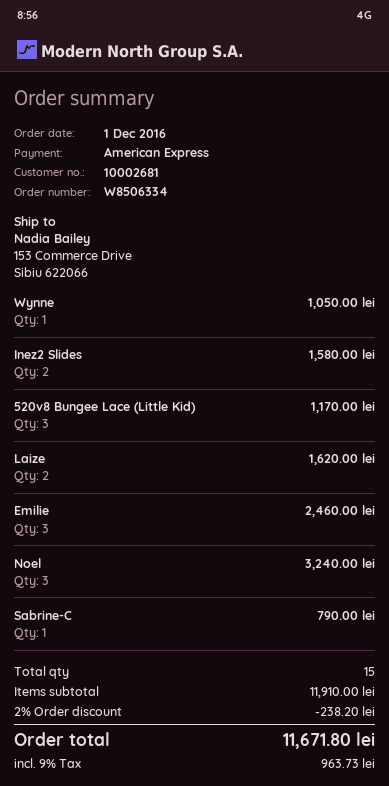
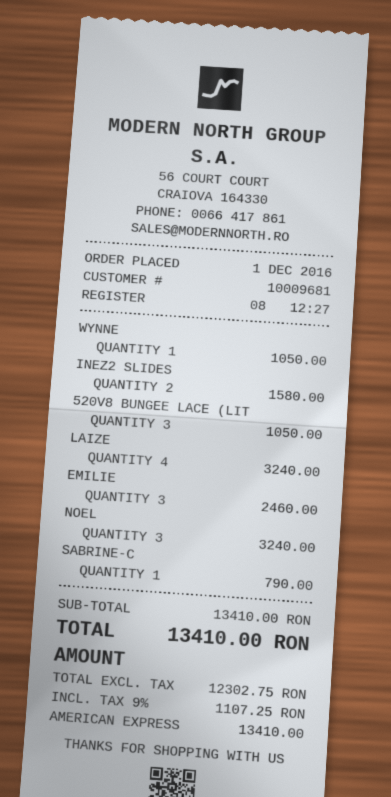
customer number: 10002681 -> 10009681
520v8 Bungee Lace (Little Kid): 3 for 1170.00 -> 3 for 1050.00
Laize: 2 for 1620.00 -> 4 for 3240.00
subtotal: 11910.00 -> 13410.00
discount: 2% = 238.20 -> none
tax: 9% = 963.73 -> 9% = 1107.25
total: 11671.80 -> 13410.00

